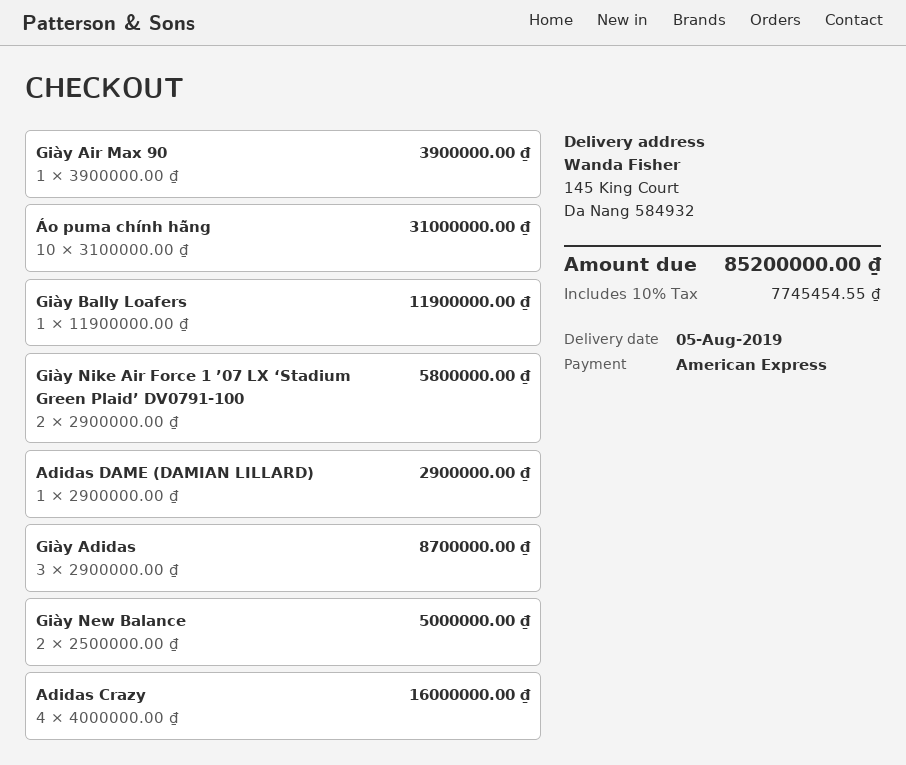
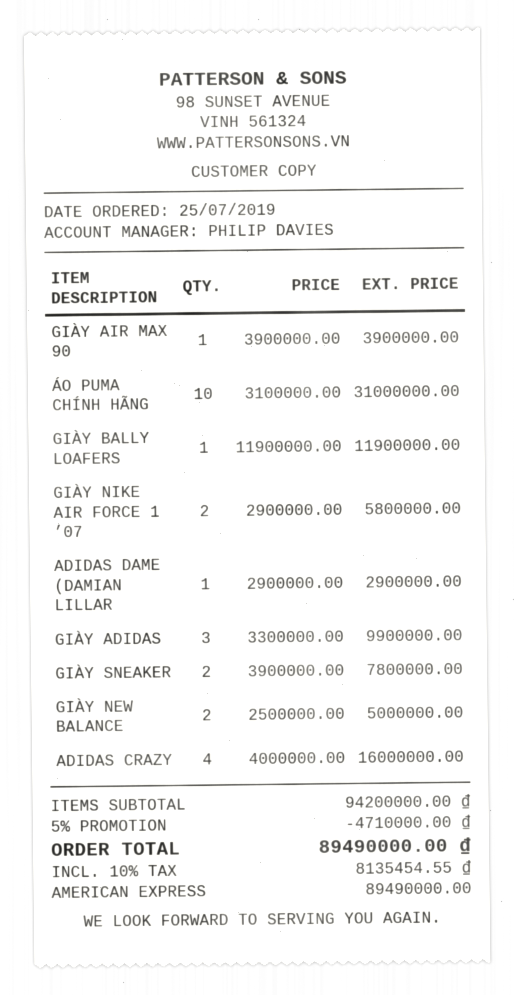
Giày Adidas: 3 x 2900000.00 = 8700000.00 -> 3 x 3300000.00 = 9900000.00
GIÀY SNEAKER: none -> 2 x 3900000.00 = 7800000.00
discount: none -> 5% = 4710000.00
tax: 10% = 7745454.55 -> 10% = 8135454.55
total: 85200000.00 -> 89490000.00

